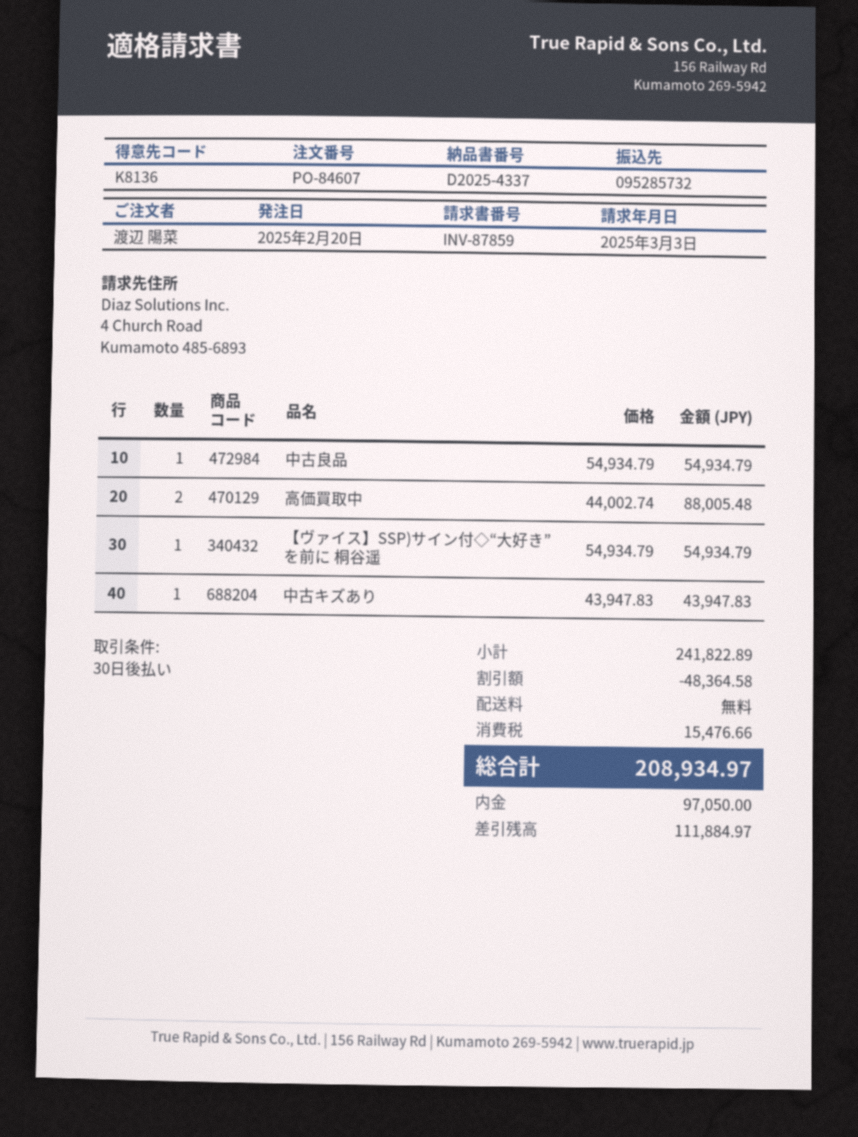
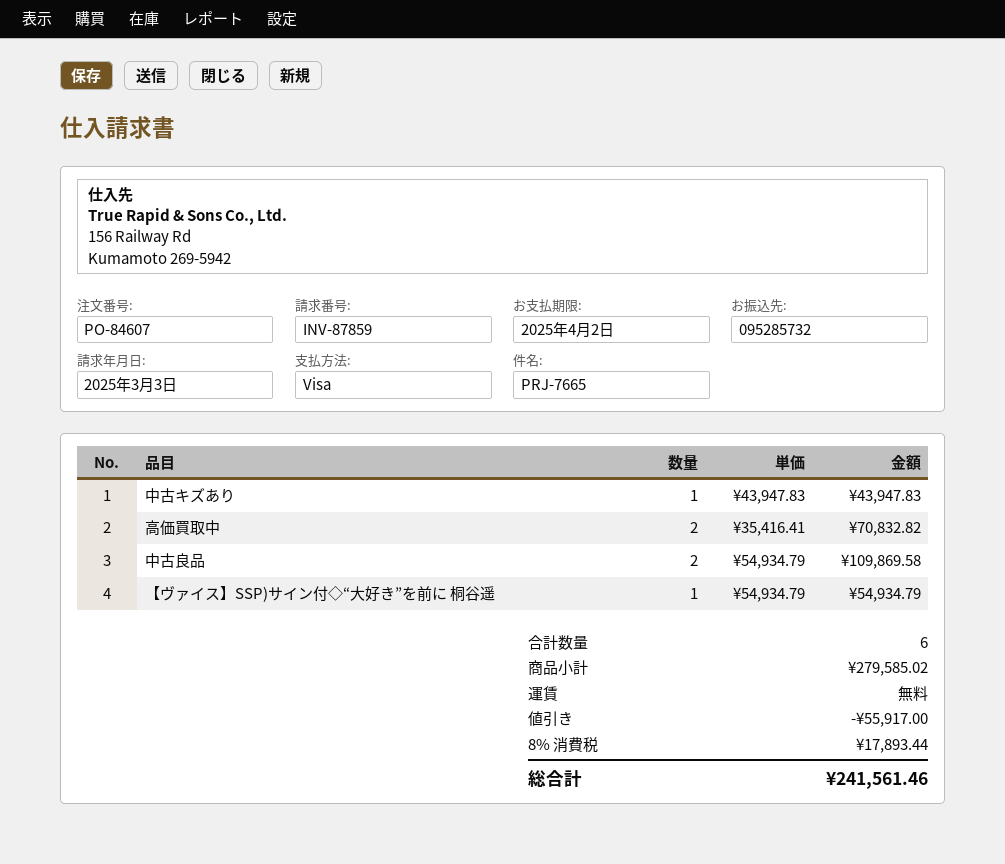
中古良品: 1 x 54934.79 = 54934.79 -> 2 x 54934.79 = 109869.58
高価買取中: 2 x 44002.74 = 88005.48 -> 2 x 35416.41 = 70832.82
subtotal: 241822.89 -> 279585.02
discount: 48364.58 -> 55917.00
tax: 15476.66 -> 17893.44
total: 208934.97 -> 241561.46

